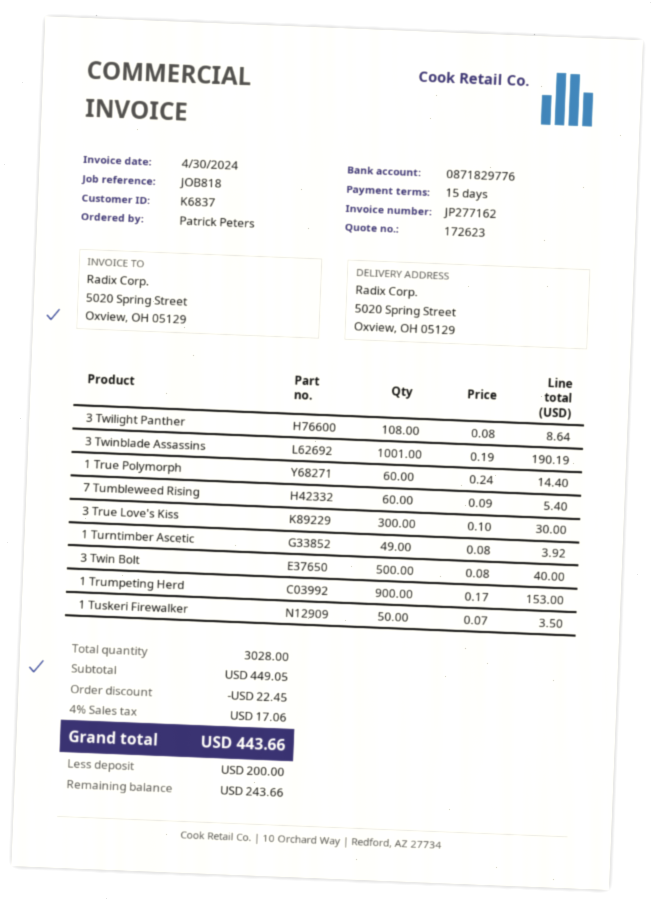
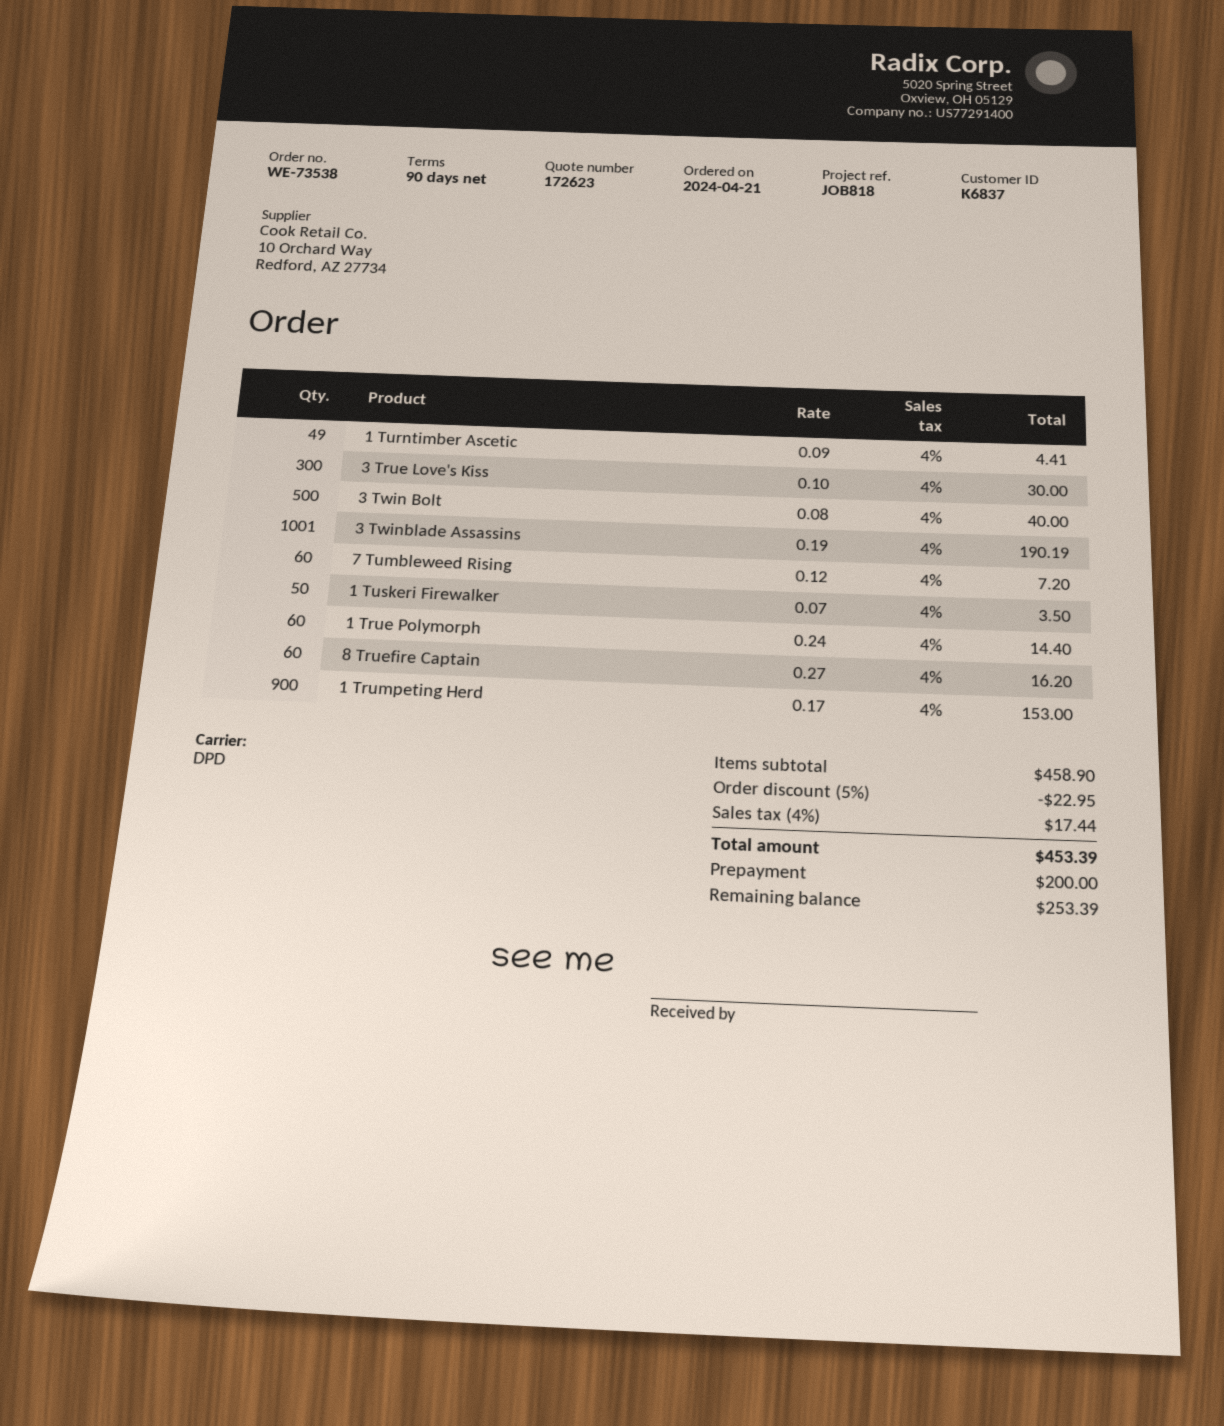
payment terms: 15 days -> 90 days
3 Twilight Panther: 108 x 0.08 = 8.64 -> none
7 Tumbleweed Rising: 60 x 0.09 = 5.40 -> 60 x 0.12 = 7.20
1 Turntimber Ascetic: 49 x 0.08 = 3.92 -> 49 x 0.09 = 4.41
8 Truefire Captain: none -> 60 x 0.27 = 16.20
subtotal: 449.05 -> 458.90
discount: 22.45 -> 22.95
tax: 4% = 17.06 -> 4% = 17.44
total: 443.66 -> 453.39
balance: 243.66 -> 253.39

